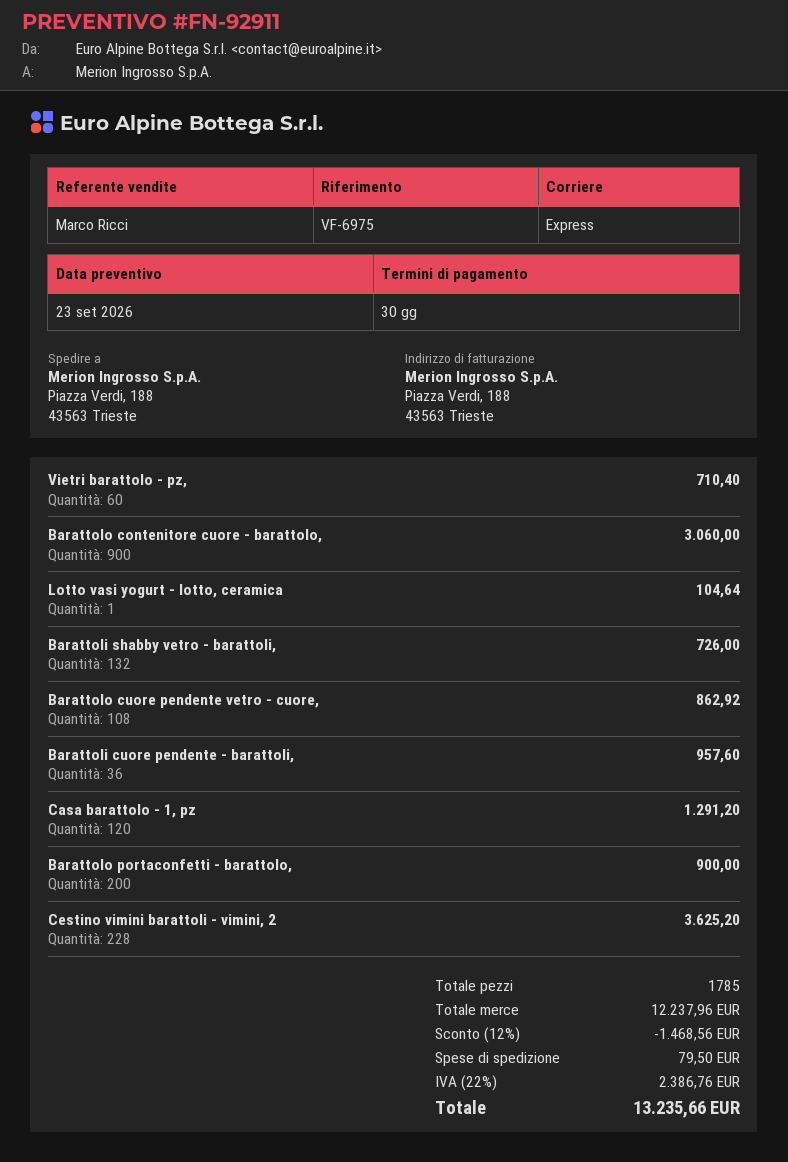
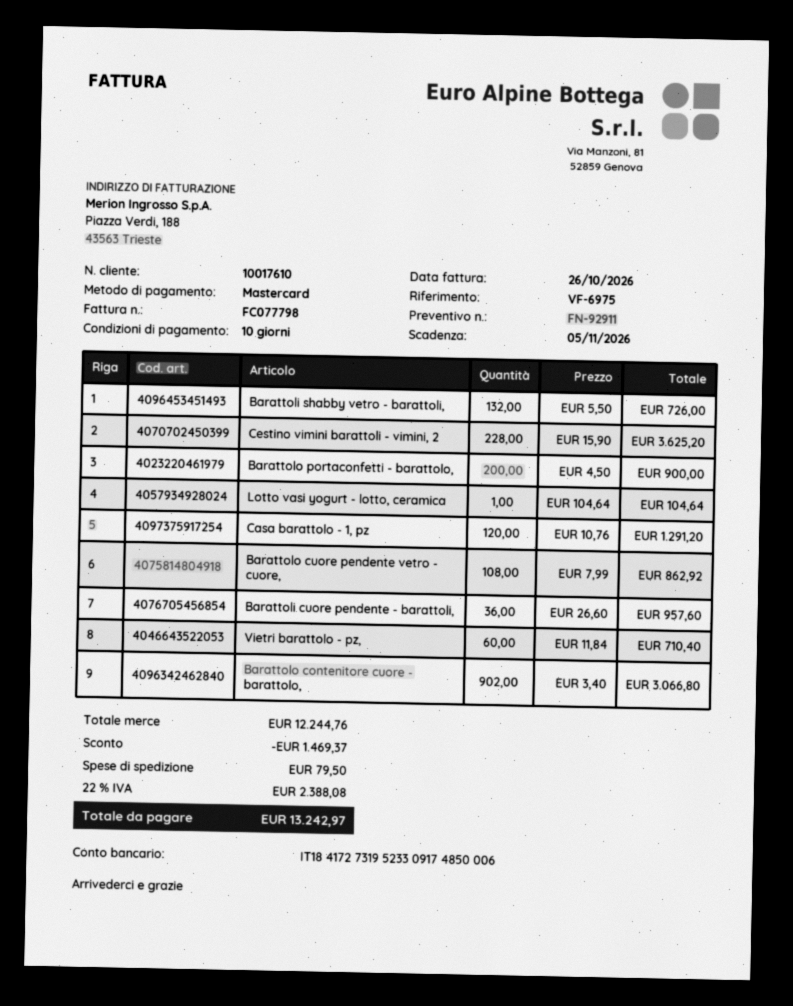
payment terms: 30 days -> 10 days
Barattolo contenitore cuore - barattolo,: 900 for 3060.00 -> 902 for 3066.80
subtotal: 12237.96 -> 12244.76
discount: 1468.56 -> 1469.37
tax: 22% = 2386.76 -> 22% = 2388.08
total: 13235.66 -> 13242.97

